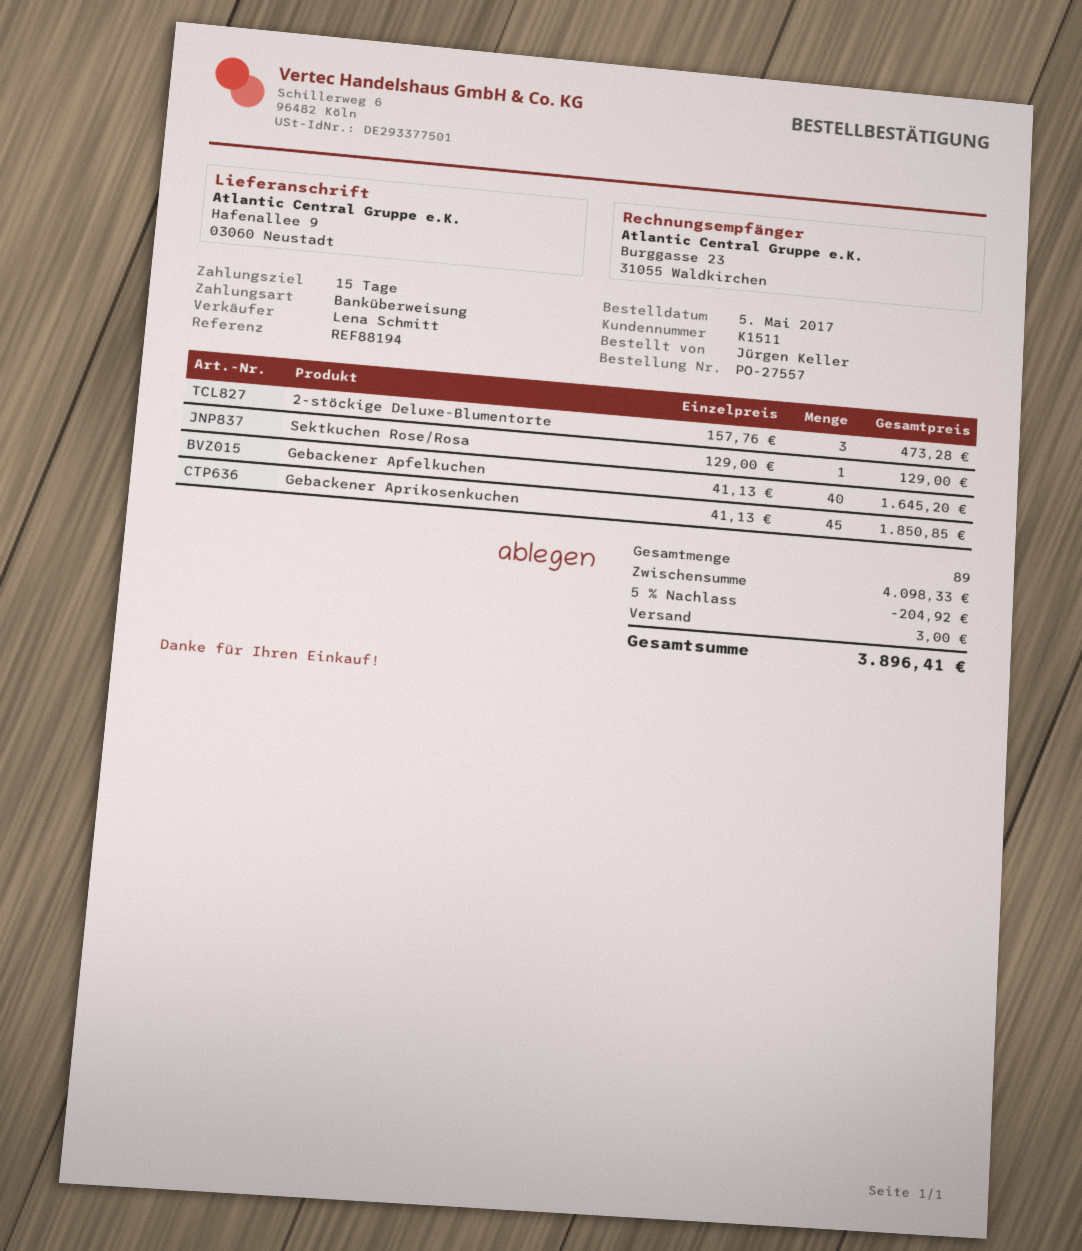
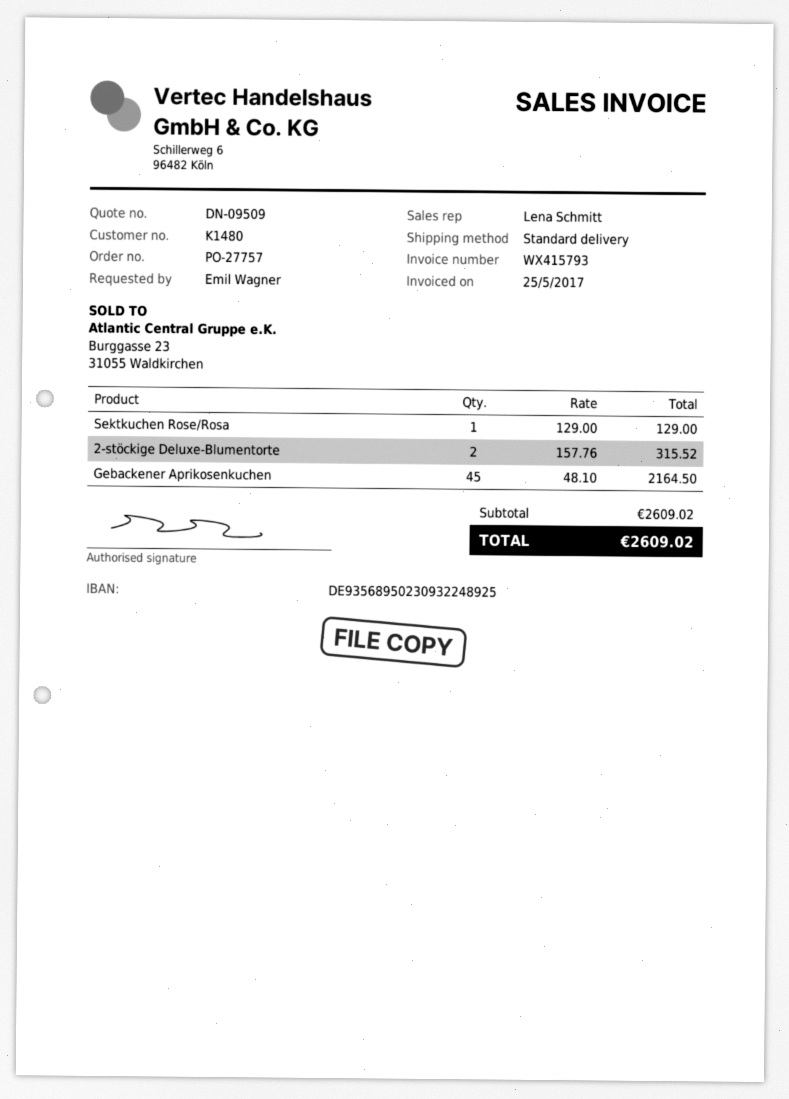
order number: PO-27557 -> PO-27757
customer number: K1511 -> K1480
ordered by: Jürgen Keller -> Emil Wagner
2-stöckige Deluxe-Blumentorte: 3 x 157.76 = 473.28 -> 2 x 157.76 = 315.52
Gebackener Apfelkuchen: 40 x 41.13 = 1645.20 -> none
Gebackener Aprikosenkuchen: 45 x 41.13 = 1850.85 -> 45 x 48.10 = 2164.50
subtotal: 4098.33 -> 2609.02
discount: 5% = 204.92 -> none
shipping: 3.00 -> none
total: 3896.41 -> 2609.02

